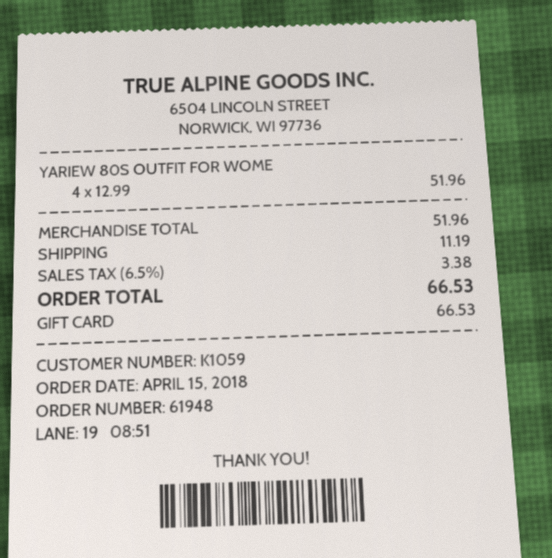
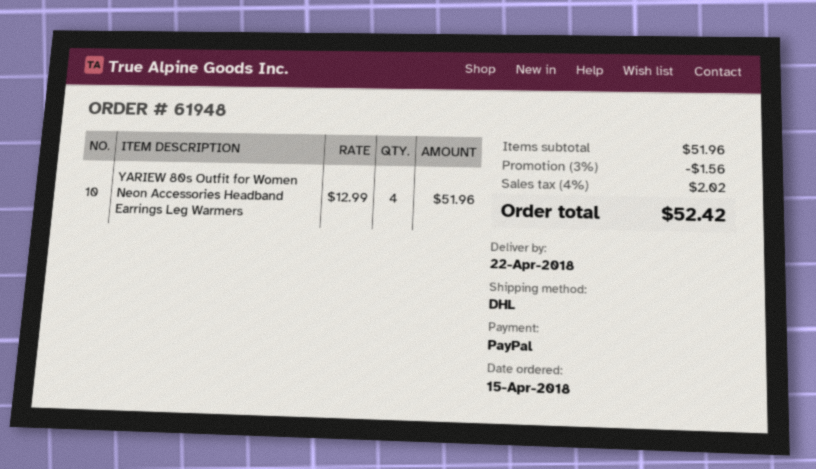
payment method: gift card -> PayPal
discount: none -> 3% = 1.56
shipping: 11.19 -> none
tax: 6.5% = 3.38 -> 4% = 2.02
total: 66.53 -> 52.42

